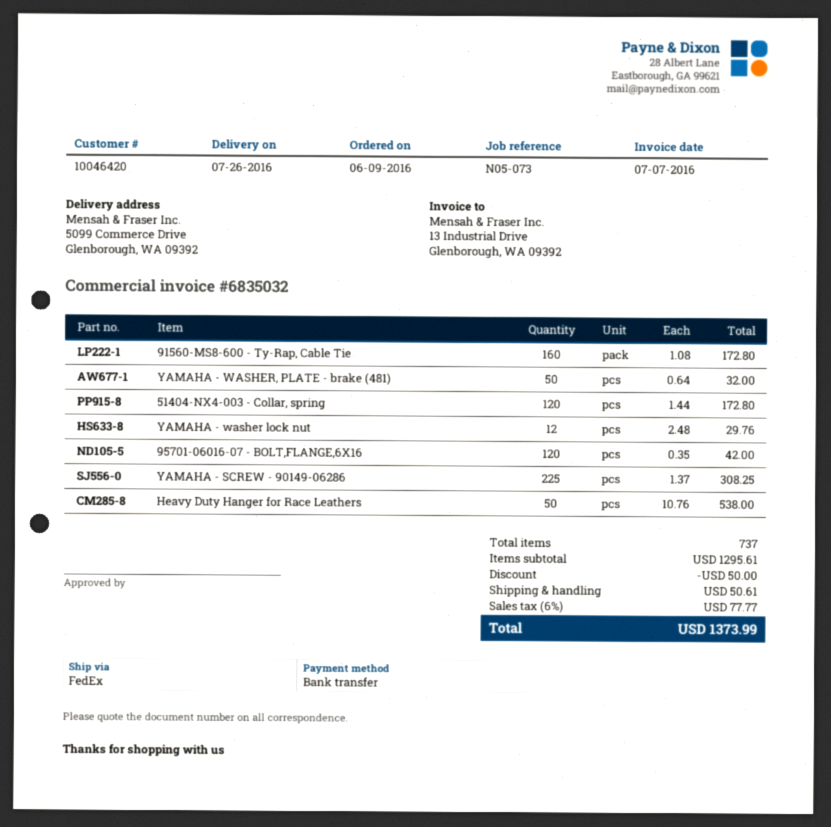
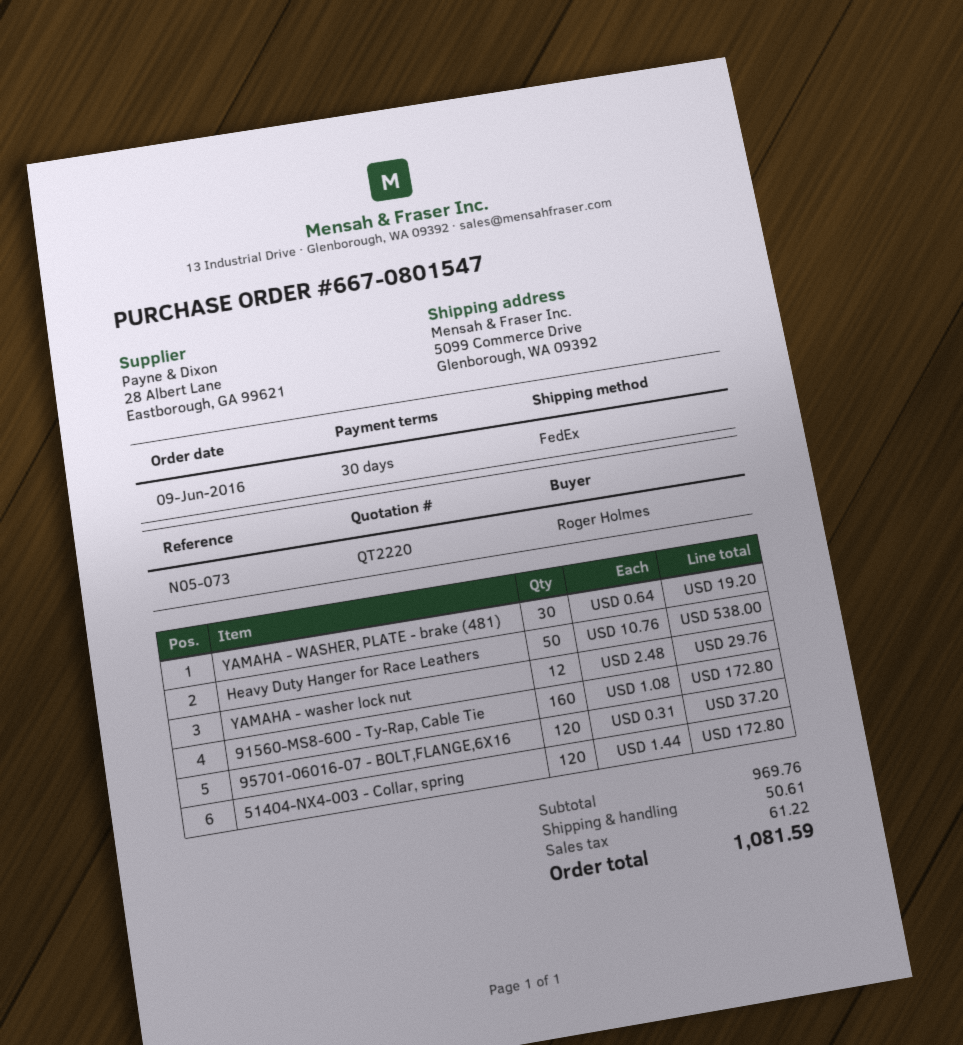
YAMAHA - WASHER, PLATE - brake (481): 50 x 0.64 = 32.00 -> 30 x 0.64 = 19.20
95701-06016-07 - BOLT,FLANGE,6X16: 120 x 0.35 = 42.00 -> 120 x 0.31 = 37.20
YAMAHA - SCREW - 90149-06286: 225 x 1.37 = 308.25 -> none
subtotal: 1295.61 -> 969.76
discount: 50.00 -> none
tax: 77.77 -> 61.22
total: 1373.99 -> 1081.59

